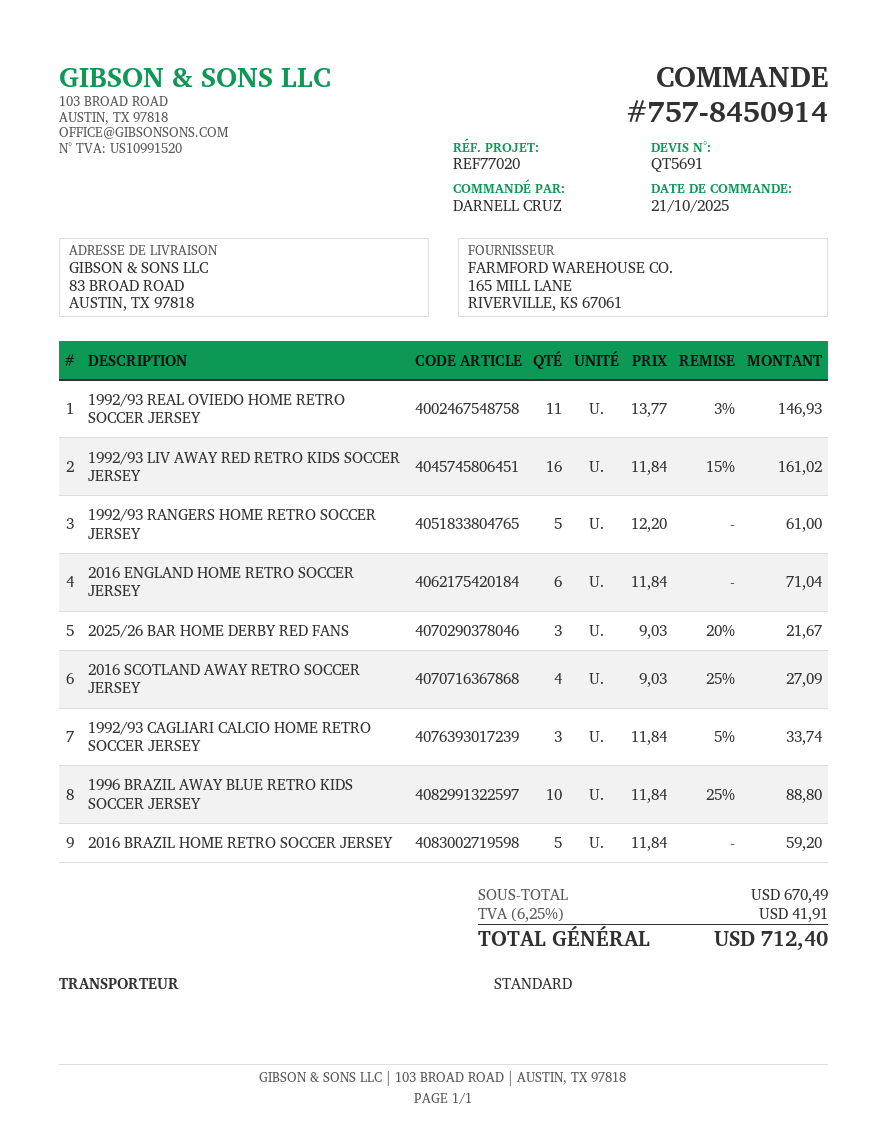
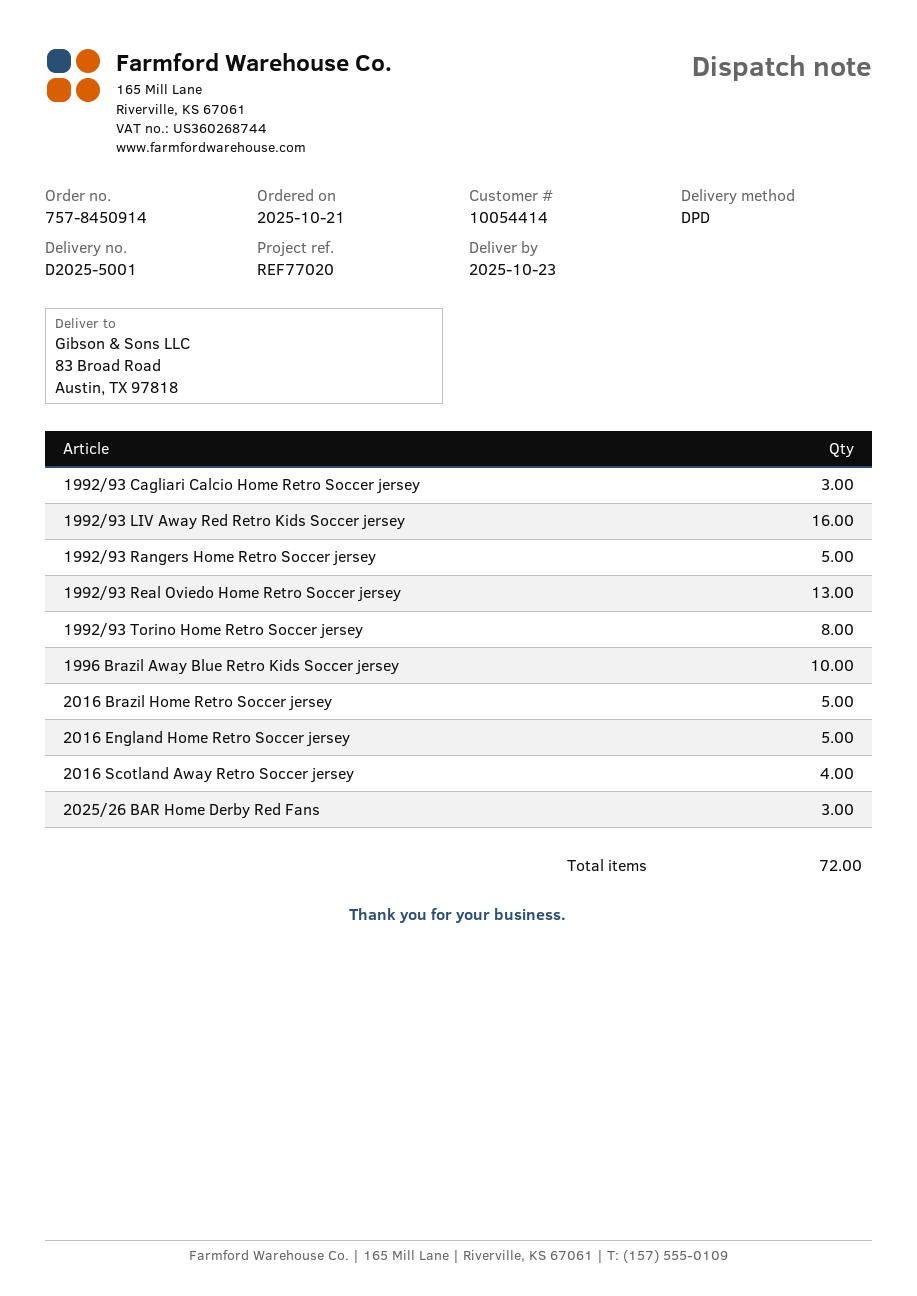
shipping method: standard -> DPD
1992/93 REAL OVIEDO HOME RETRO SOCCER JERSEY: 11 -> 13
2016 ENGLAND HOME RETRO SOCCER JERSEY: 6 -> 5
1992/93 Torino Home Retro Soccer jersey: none -> 8

